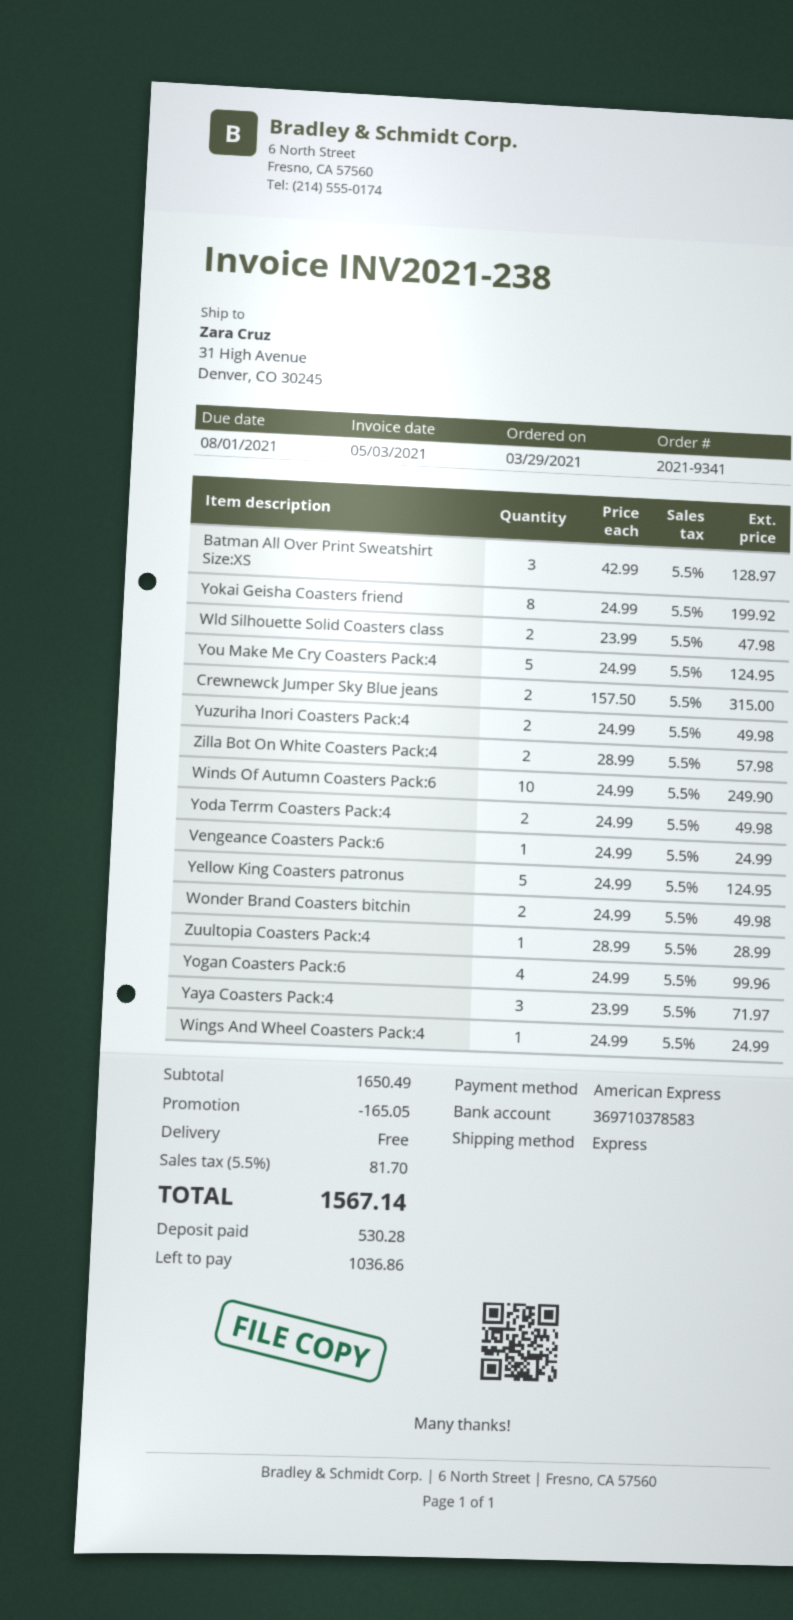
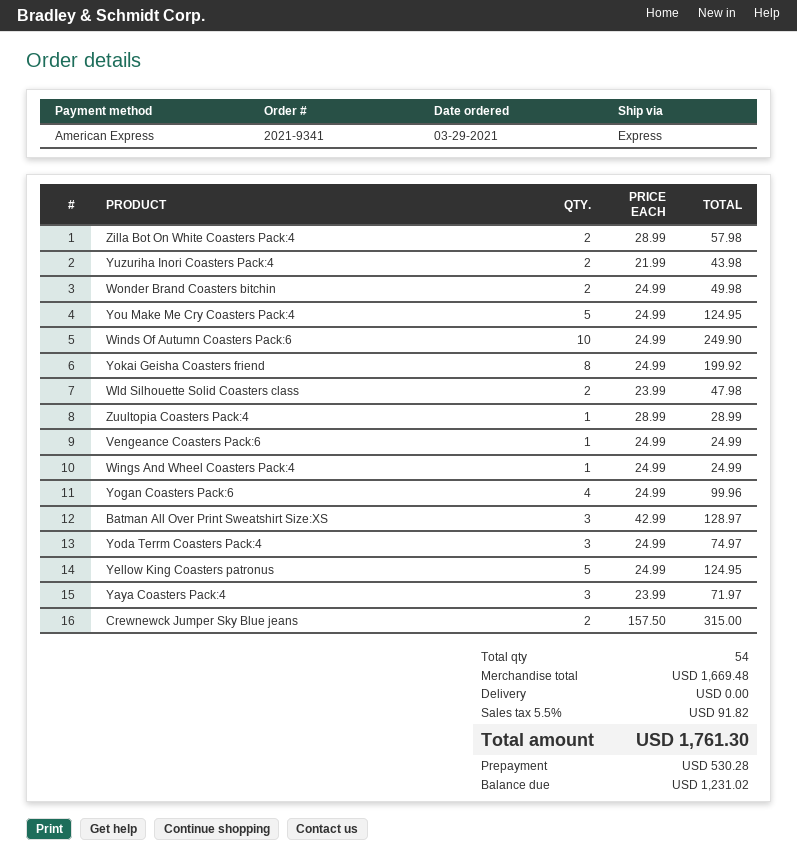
Yuzuriha Inori Coasters Pack:4: 2 x 24.99 = 49.98 -> 2 x 21.99 = 43.98
Yoda Terrm Coasters Pack:4: 2 x 24.99 = 49.98 -> 3 x 24.99 = 74.97
subtotal: 1650.49 -> 1669.48
discount: 165.05 -> none
tax: 5.5% = 81.70 -> 5.5% = 91.82
total: 1567.14 -> 1761.30
balance: 1036.86 -> 1231.02

